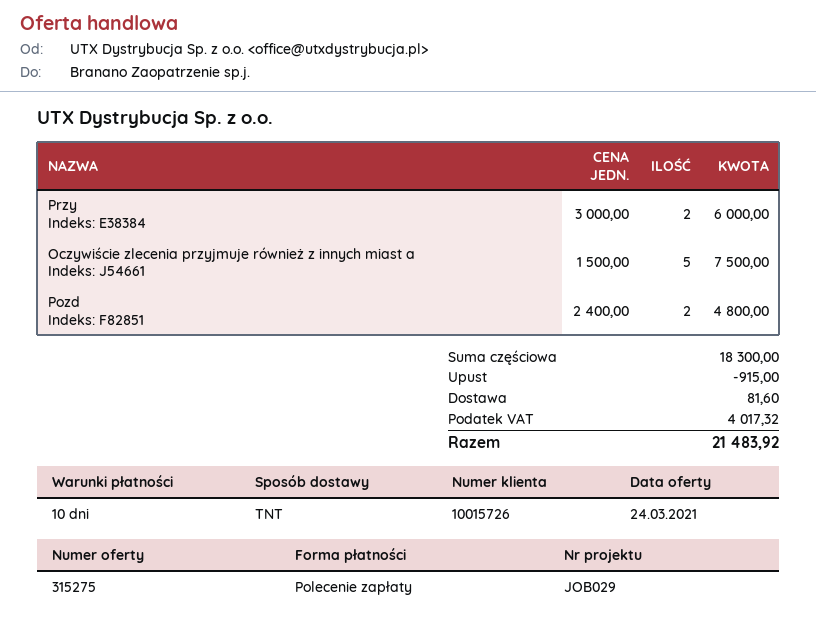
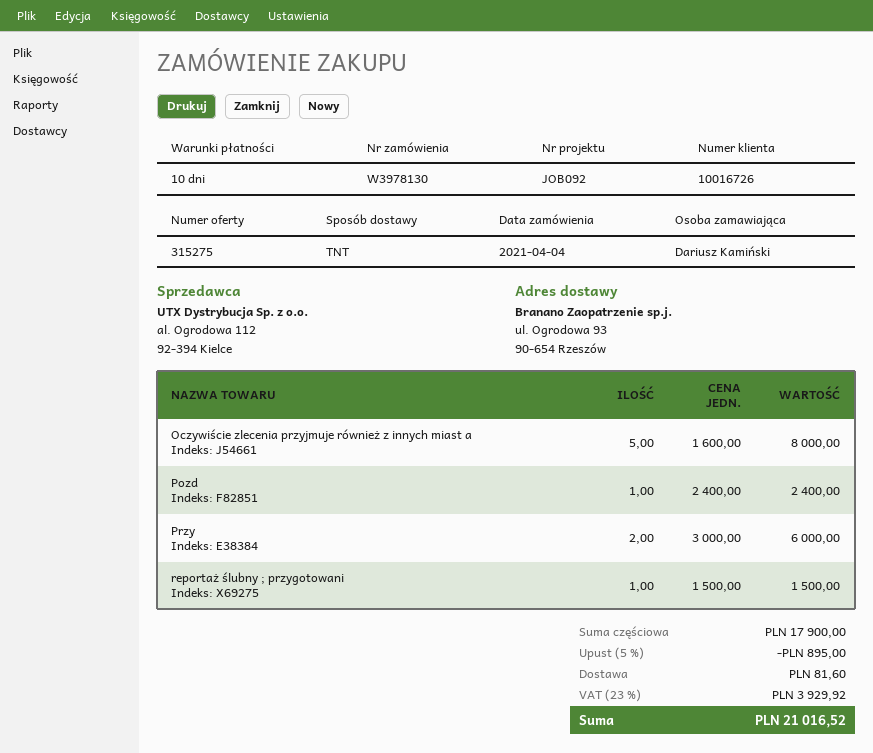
customer number: 10015726 -> 10016726
reference: JOB029 -> JOB092
Oczywiście zlecenia przyjmuje również z innych miast a: 5 x 1500.00 = 7500.00 -> 5 x 1600.00 = 8000.00
Pozd: 2 x 2400.00 = 4800.00 -> 1 x 2400.00 = 2400.00
reportaż ślubny ; przygotowani: none -> 1 x 1500.00 = 1500.00
subtotal: 18300.00 -> 17900.00
discount: 915.00 -> 895.00
tax: 4017.32 -> 3929.92
total: 21483.92 -> 21016.52

